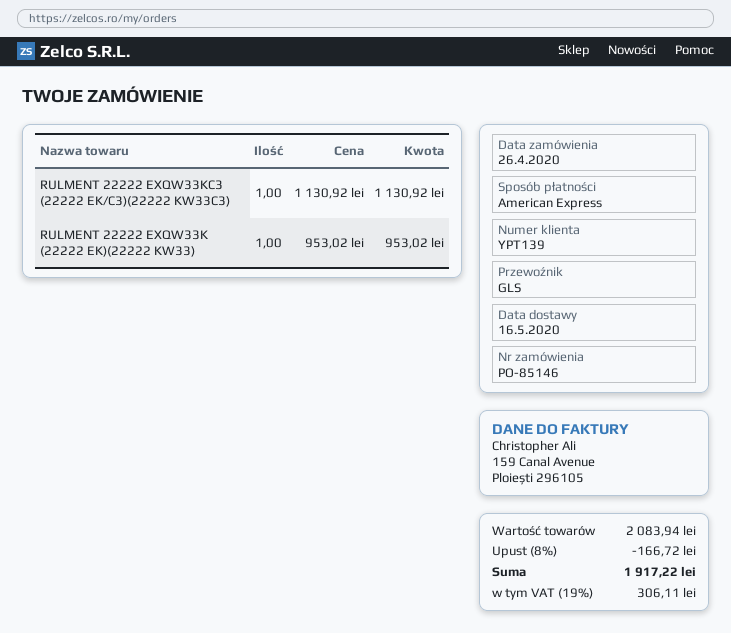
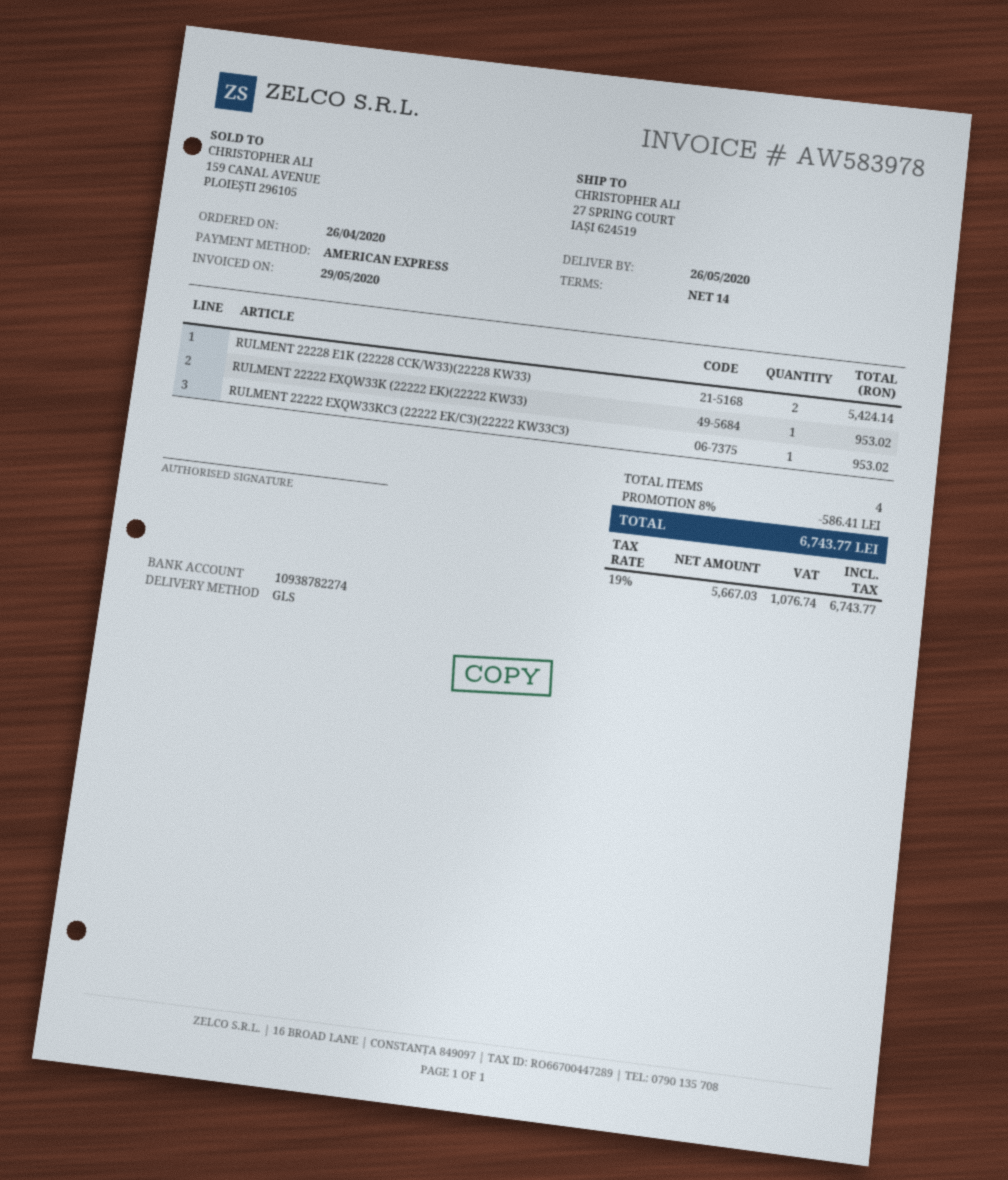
delivery date: 2020-05-16 -> 2020-05-26
RULMENT 22222 EXQW33KC3 (22222 EK/C3)(22222 KW33C3): 1 for 1130.92 -> 1 for 953.02
RULMENT 22228 E1K (22228 CCK/W33)(22228 KW33): none -> 2 for 5424.14
discount: 8% = 166.72 -> 8% = 586.41
tax: 19% = 306.11 -> 19% = 1076.74
total: 1917.22 -> 6743.77

